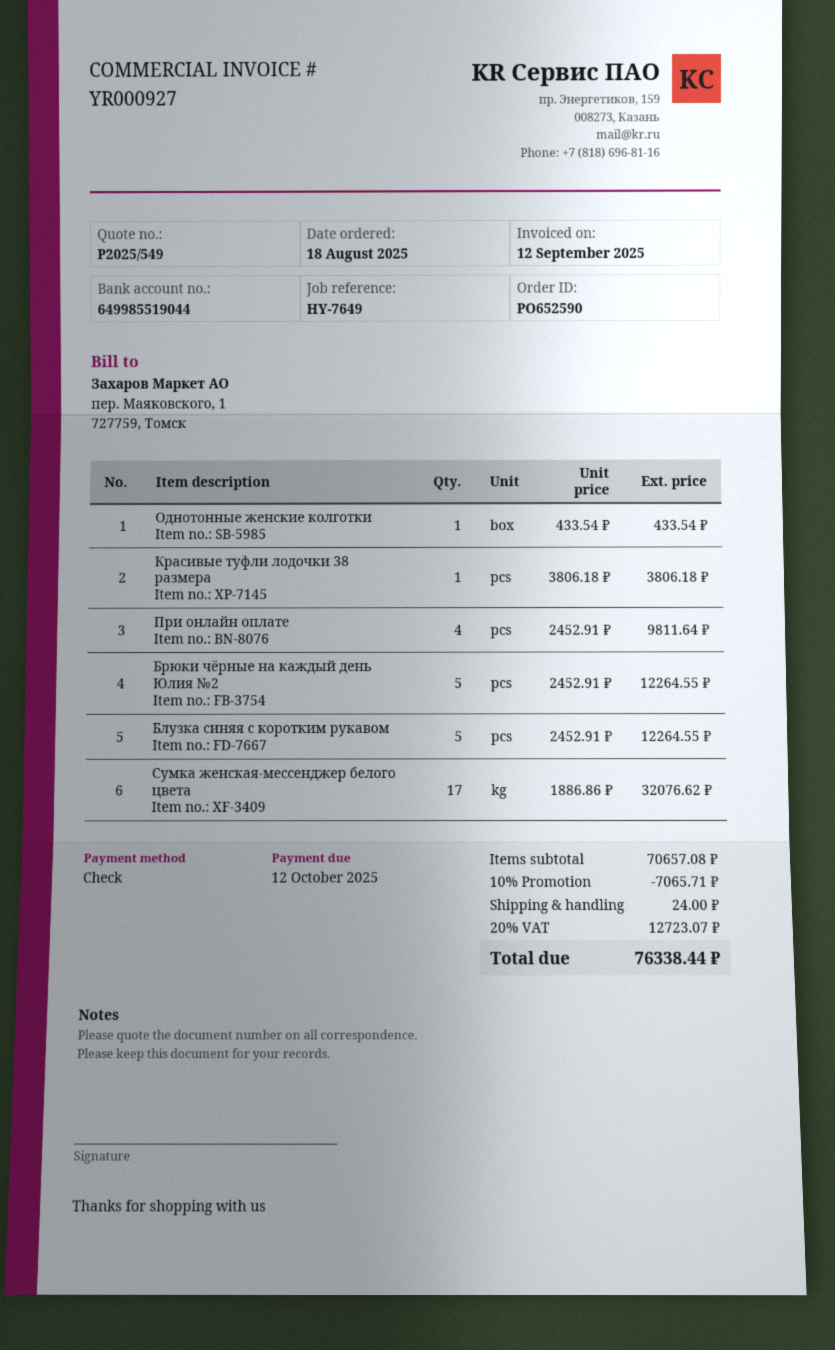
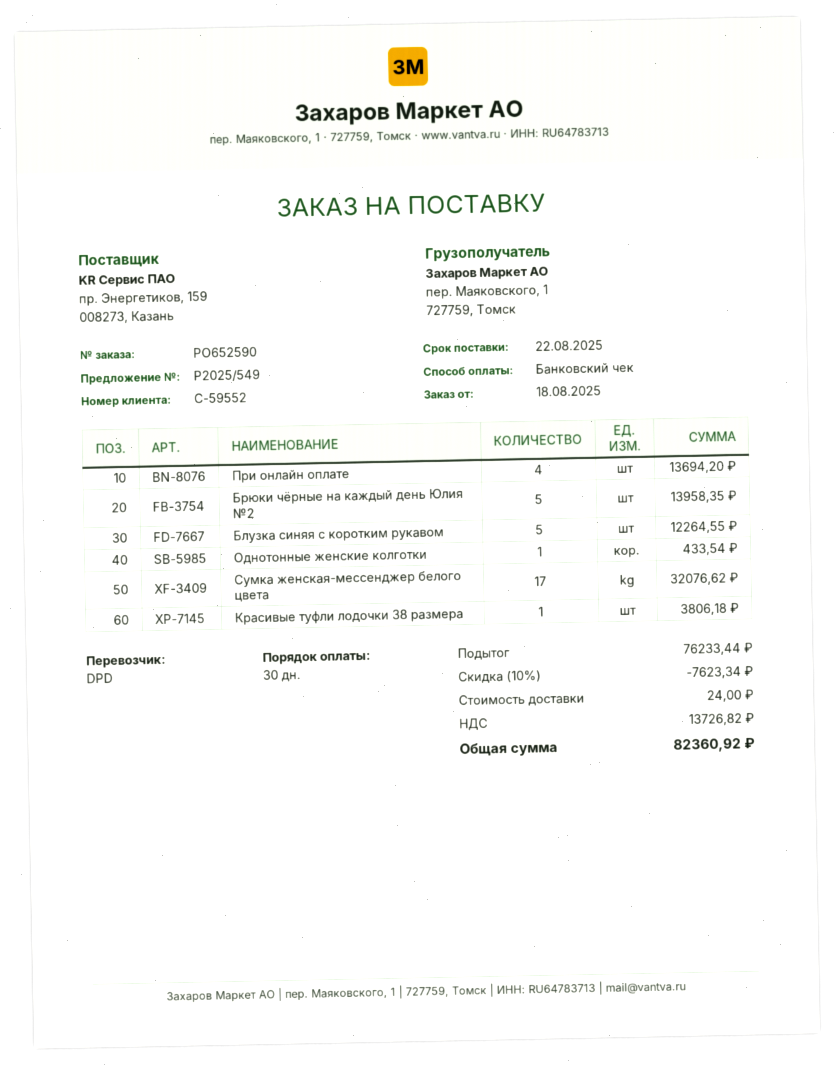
При онлайн оплате: 4 for 9811.64 -> 4 for 13694.20
Брюки чёрные на каждый день Юлия №2: 5 for 12264.55 -> 5 for 13958.35
subtotal: 70657.08 -> 76233.44
discount: 10% = 7065.71 -> 10% = 7623.34
tax: 12723.07 -> 13726.82
total: 76338.44 -> 82360.92

